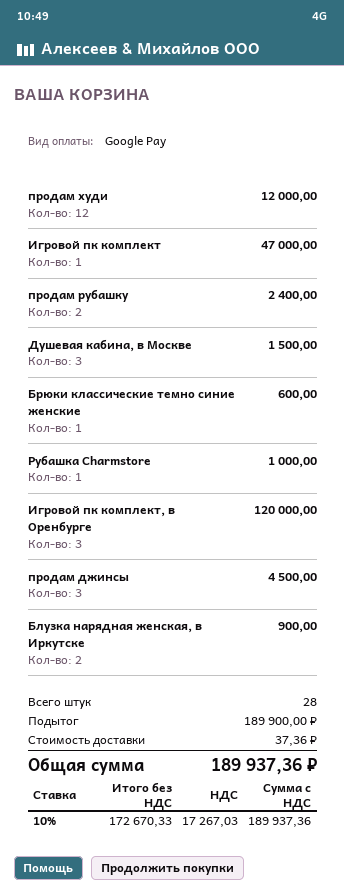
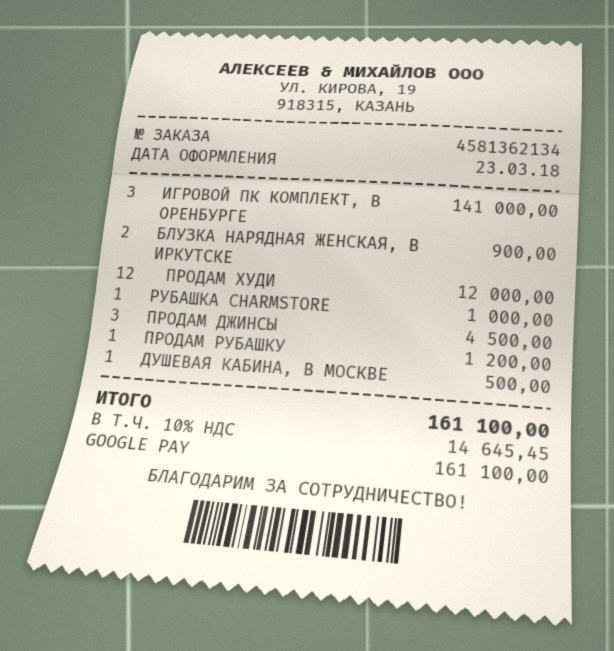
Игровой пк комплект: 1 for 47000.00 -> none
продам рубашку: 2 for 2400.00 -> 1 for 1200.00
Душевая кабина, в Москве: 3 for 1500.00 -> 1 for 500.00
Брюки классические темно синие женские: 1 for 600.00 -> none
Игровой пк комплект, в Оренбурге: 3 for 120000.00 -> 3 for 141000.00
shipping: 37.36 -> none
tax: 10% = 17267.03 -> 10% = 14645.45
total: 189937.36 -> 161100.00

